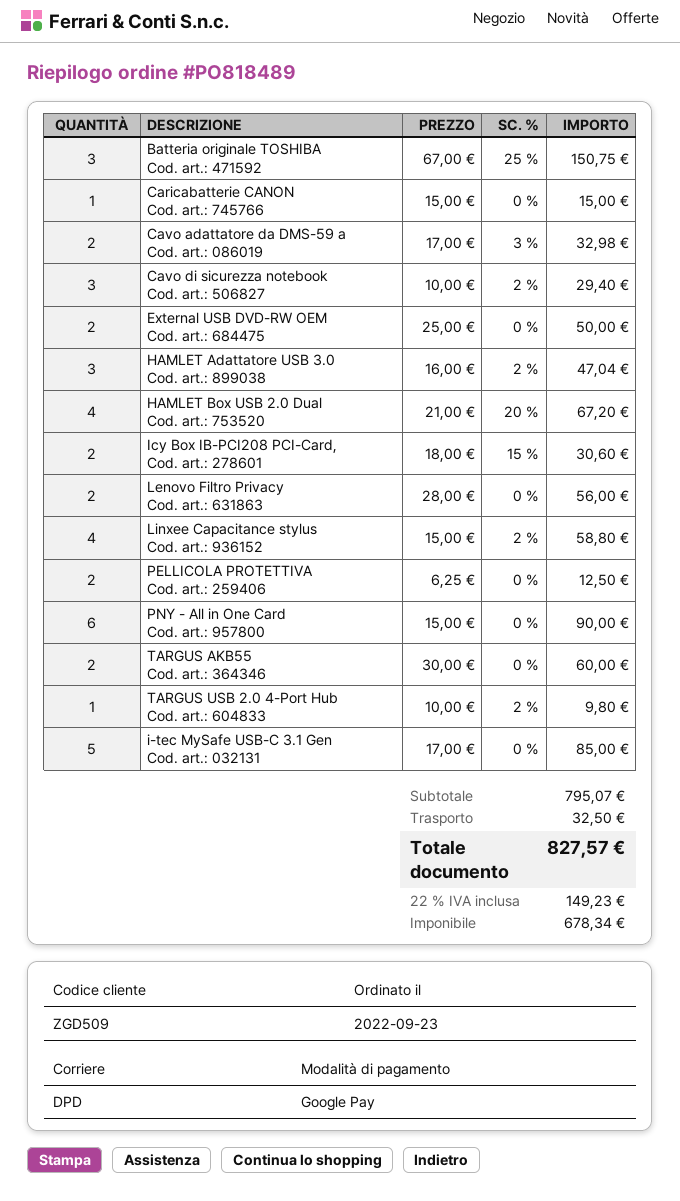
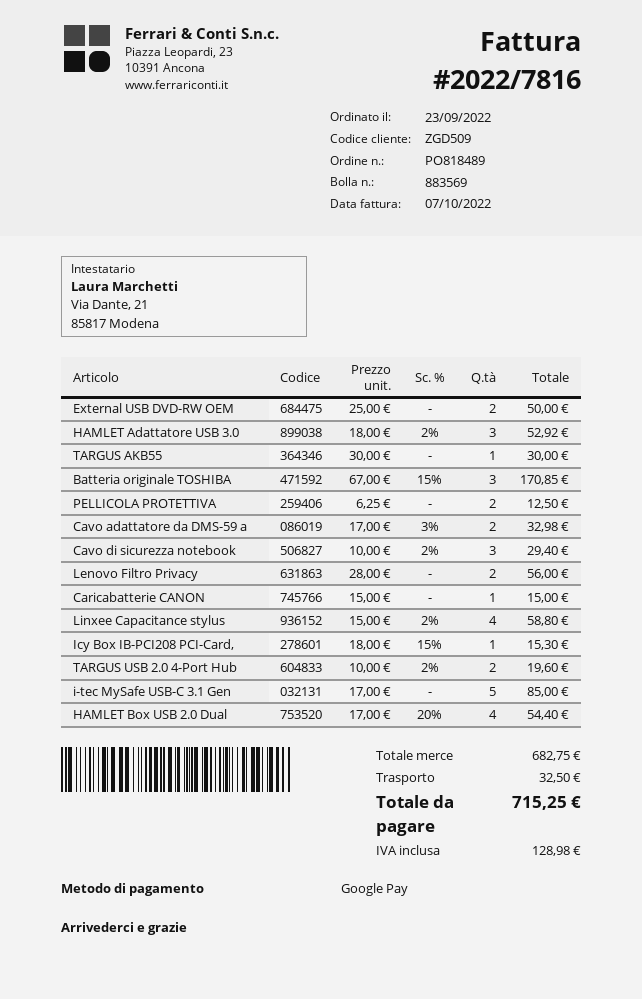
Batteria originale TOSHIBA: 3 x 67.00 - 25% = 150.75 -> 3 x 67.00 - 15% = 170.85
HAMLET Adattatore USB 3.0: 3 x 16.00 - 2% = 47.04 -> 3 x 18.00 - 2% = 52.92
HAMLET Box USB 2.0 Dual: 4 x 21.00 - 20% = 67.20 -> 4 x 17.00 - 20% = 54.40
Icy Box IB-PCI208 PCI-Card,: 2 x 18.00 - 15% = 30.60 -> 1 x 18.00 - 15% = 15.30
PNY - All in One Card: 6 x 15.00 = 90.00 -> none
TARGUS AKB55: 2 x 30.00 = 60.00 -> 1 x 30.00 = 30.00
TARGUS USB 2.0 4-Port Hub: 1 x 10.00 - 2% = 9.80 -> 2 x 10.00 - 2% = 19.60
subtotal: 795.07 -> 682.75
tax: 149.23 -> 128.98
total: 827.57 -> 715.25

